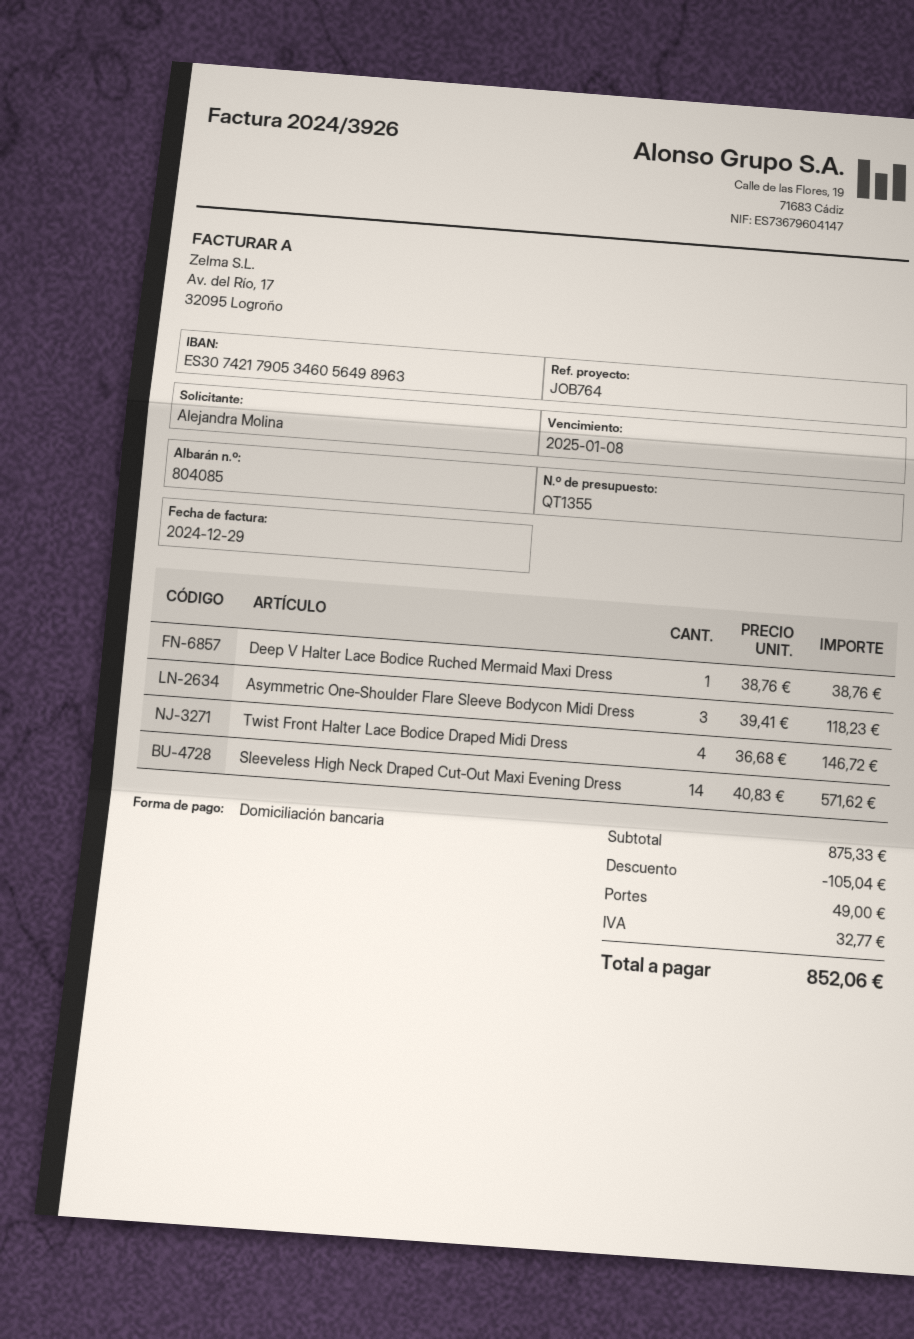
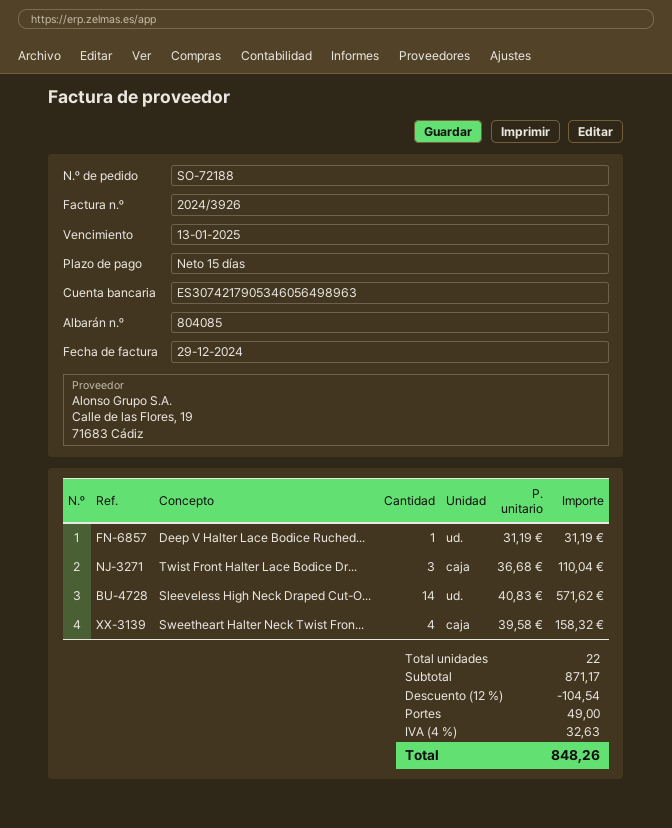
due date: 2025-01-08 -> 2025-01-13
Deep V Halter Lace Bodice Ruched Mermaid Maxi Dress: 1 x 38.76 = 38.76 -> 1 x 31.19 = 31.19
Asymmetric One‑Shoulder Flare Sleeve Bodycon Midi Dress: 3 x 39.41 = 118.23 -> none
Twist Front Halter Lace Bodice Draped Midi Dress: 4 x 36.68 = 146.72 -> 3 x 36.68 = 110.04
Sweetheart Halter Neck Twist Fron...: none -> 4 x 39.58 = 158.32
subtotal: 875.33 -> 871.17
discount: 105.04 -> 104.54
tax: 32.77 -> 32.63
total: 852.06 -> 848.26

